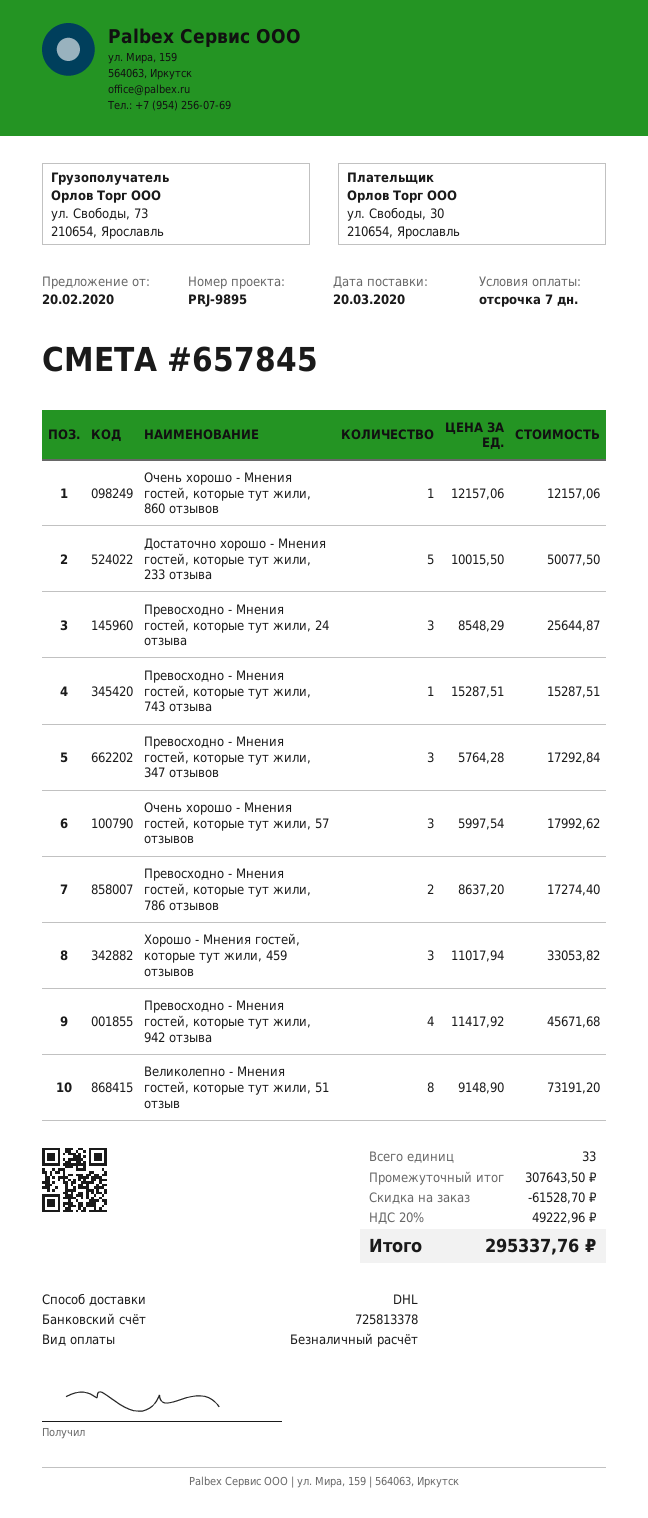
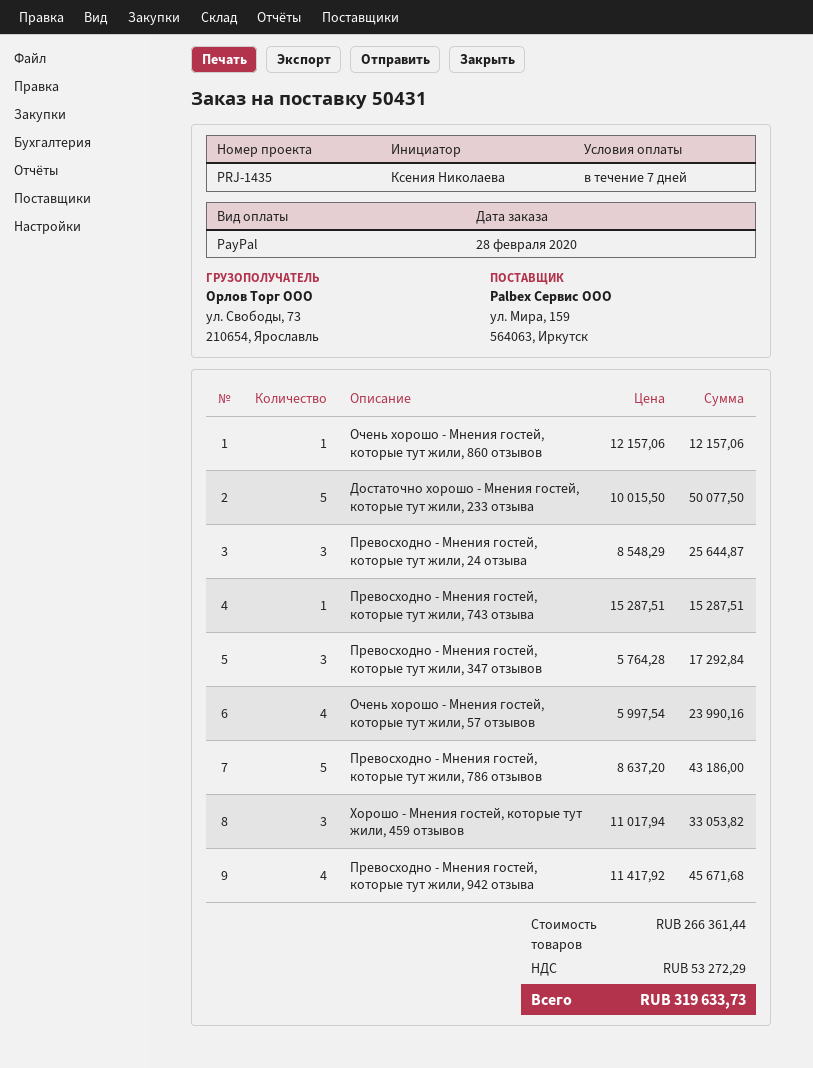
reference: PRJ-9895 -> PRJ-1435
payment method: bank transfer -> PayPal
Очень хорошо - Мнения гостей, которые тут жили, 57 отзывов: 3 x 5997.54 = 17992.62 -> 4 x 5997.54 = 23990.16
Превосходно - Мнения гостей, которые тут жили, 786 отзывов: 2 x 8637.20 = 17274.40 -> 5 x 8637.20 = 43186.00
Великолепно - Мнения гостей, которые тут жили, 51 отзыв: 8 x 9148.90 = 73191.20 -> none
subtotal: 307643.50 -> 266361.44
discount: 61528.70 -> none
tax: 49222.96 -> 53272.29
total: 295337.76 -> 319633.73

